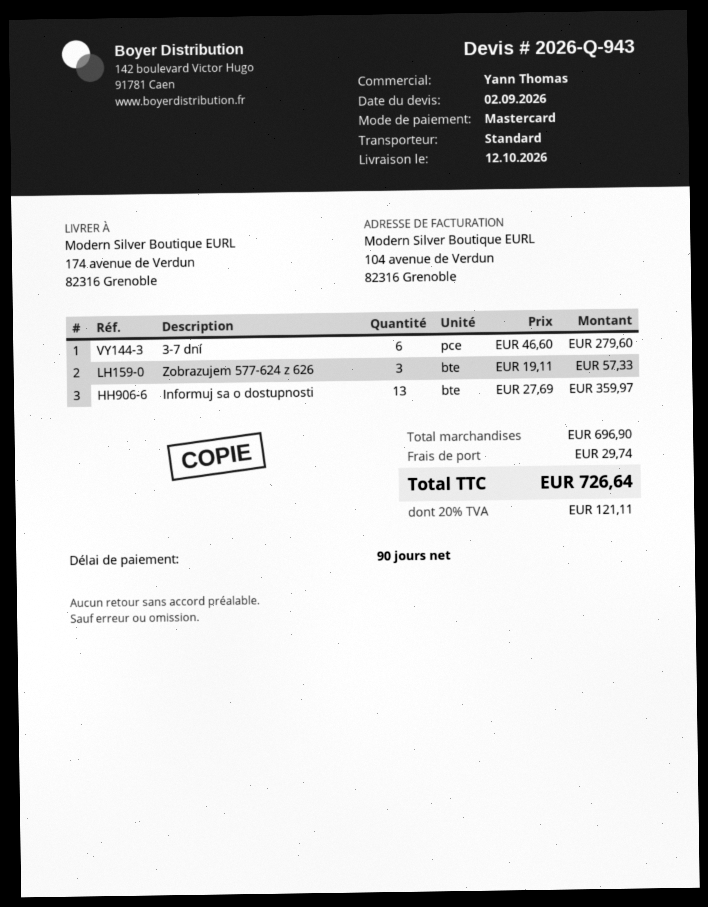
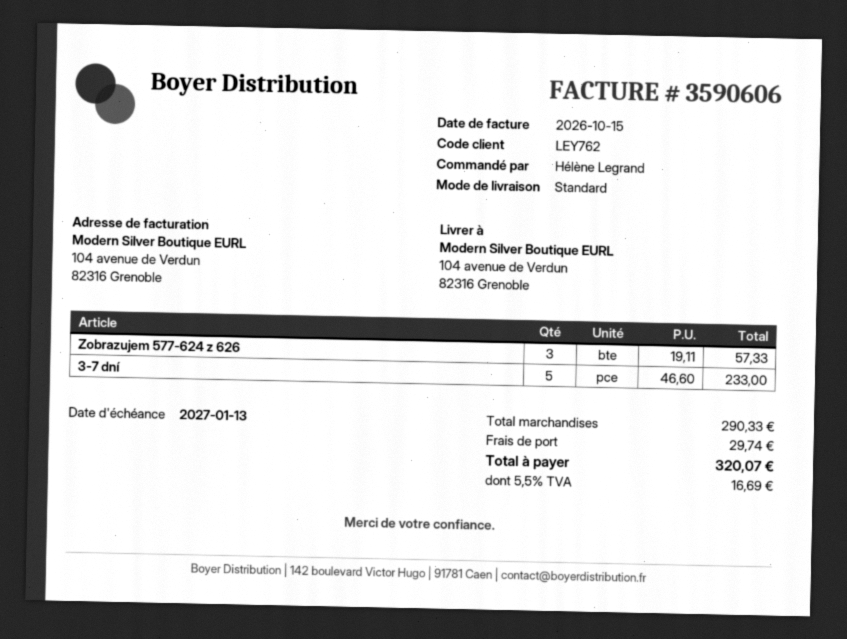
ship to: 174 avenue de Verdun, 82316 Grenoble -> 104 avenue de Verdun, 82316 Grenoble
3-7 dní: 6 x 46.60 = 279.60 -> 5 x 46.60 = 233.00
Informuj sa o dostupnosti: 13 x 27.69 = 359.97 -> none
subtotal: 696.90 -> 290.33
tax: 20% = 121.11 -> 5.5% = 16.69
total: 726.64 -> 320.07

